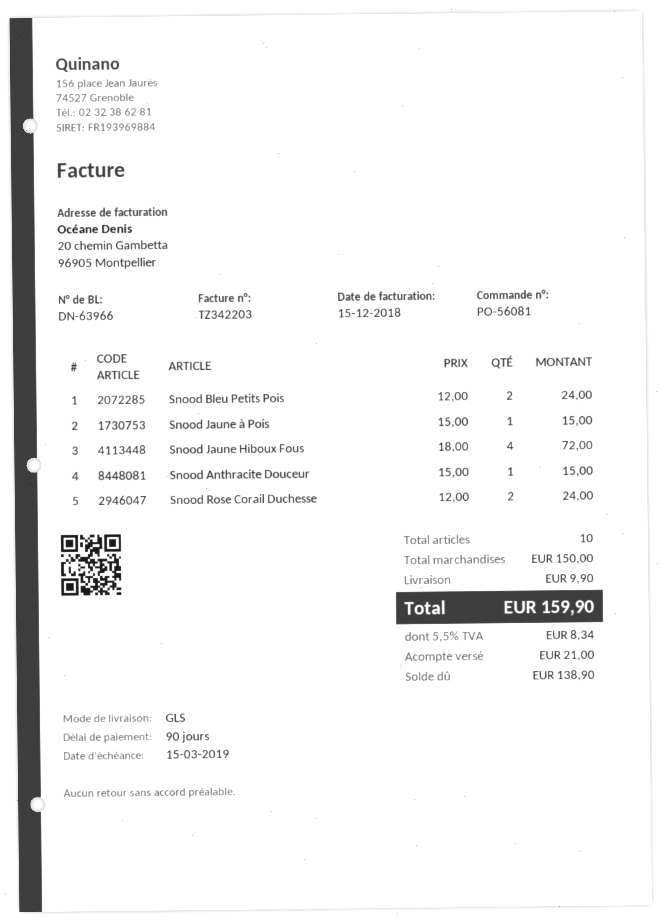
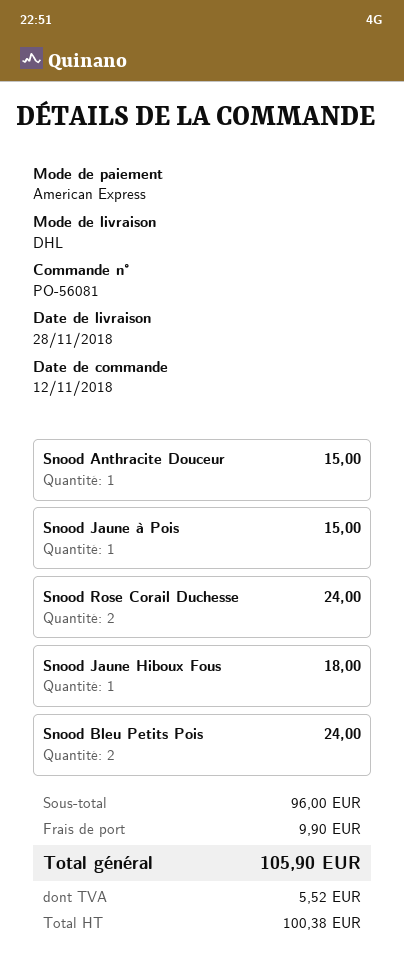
shipping method: GLS -> DHL
Snood Jaune Hiboux Fous: 4 for 72.00 -> 1 for 18.00
subtotal: 150.00 -> 96.00
tax: 8.34 -> 5.52
total: 159.90 -> 105.90

